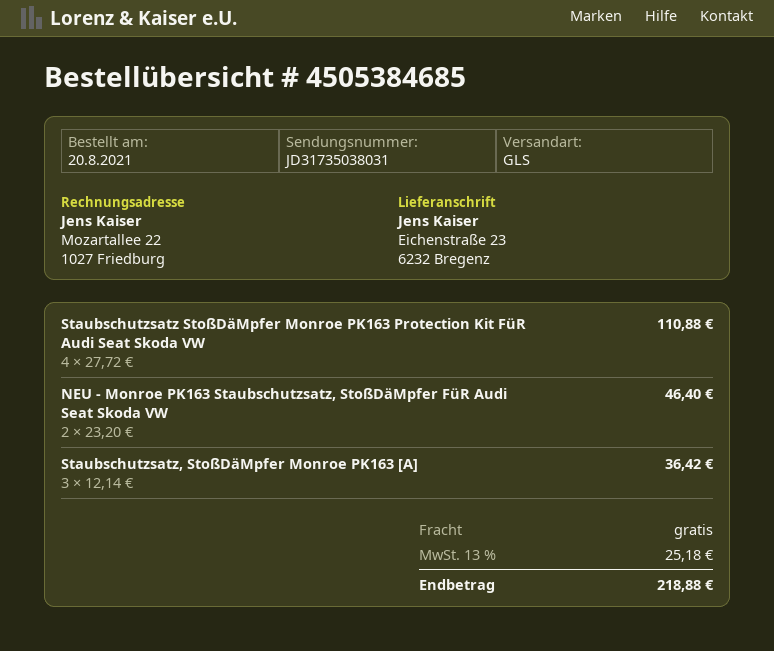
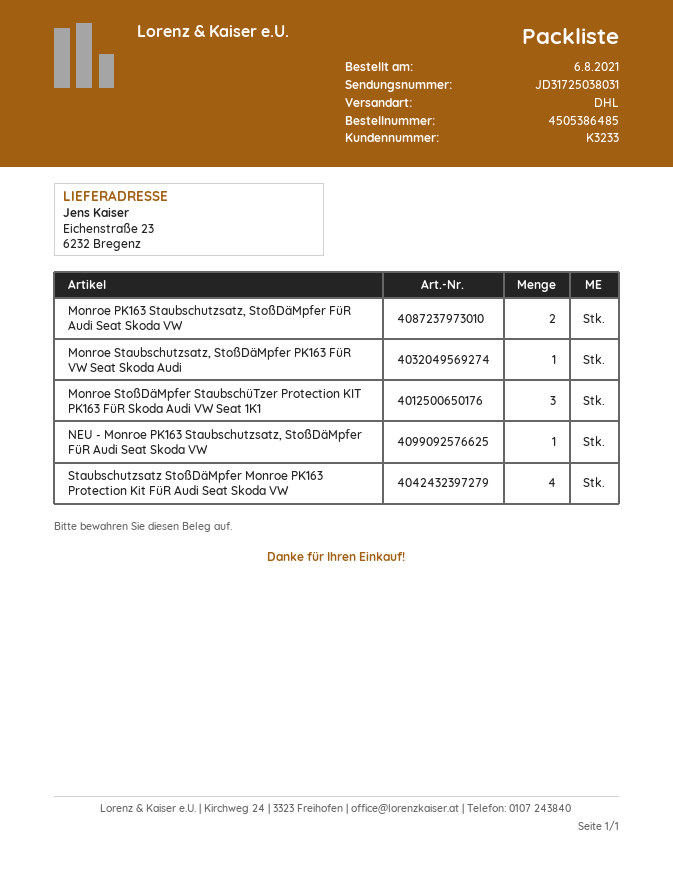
order number: 4505384685 -> 4505386485
order date: 2021-08-20 -> 2021-08-06
shipping method: GLS -> DHL
tracking number: JD31735038031 -> JD31725038031
NEU - Monroe PK163 Staubschutzsatz, StoßDäMpfer FüR Audi Seat Skoda VW: 2 -> 1
Staubschutzsatz, StoßDäMpfer Monroe PK163 [A]: 3 -> none
Monroe PK163 Staubschutzsatz, StoßDäMpfer FüR Audi Seat Skoda VW: none -> 2
Monroe Staubschutzsatz, StoßDäMpfer PK163 FüR VW Seat Skoda Audi: none -> 1
Monroe StoßDäMpfer StaubschüTzer Protection KIT PK163 FüR Skoda Audi VW Seat 1K1: none -> 3

